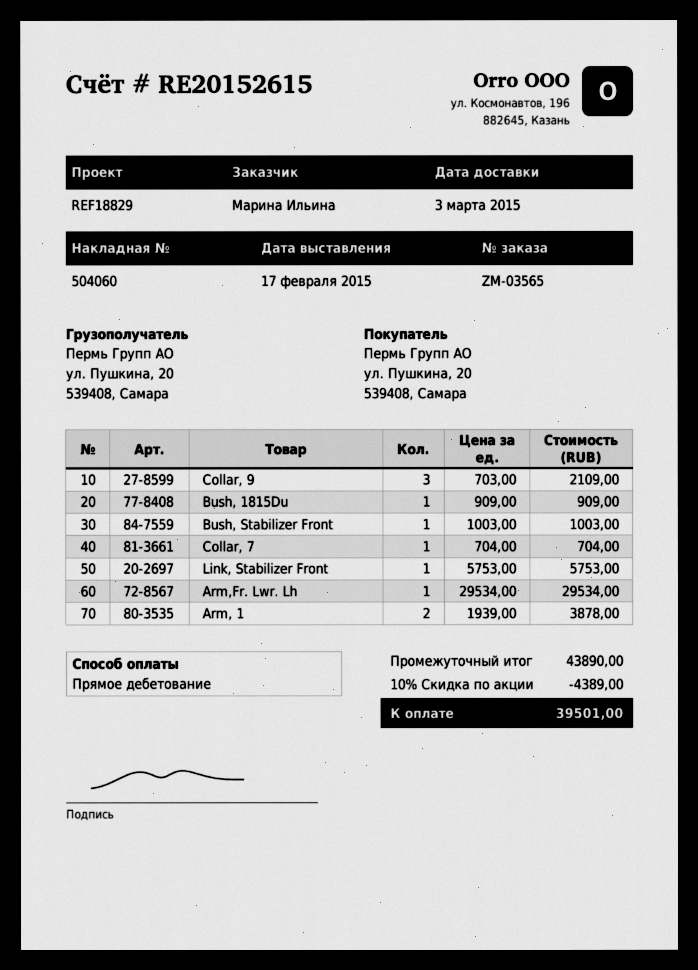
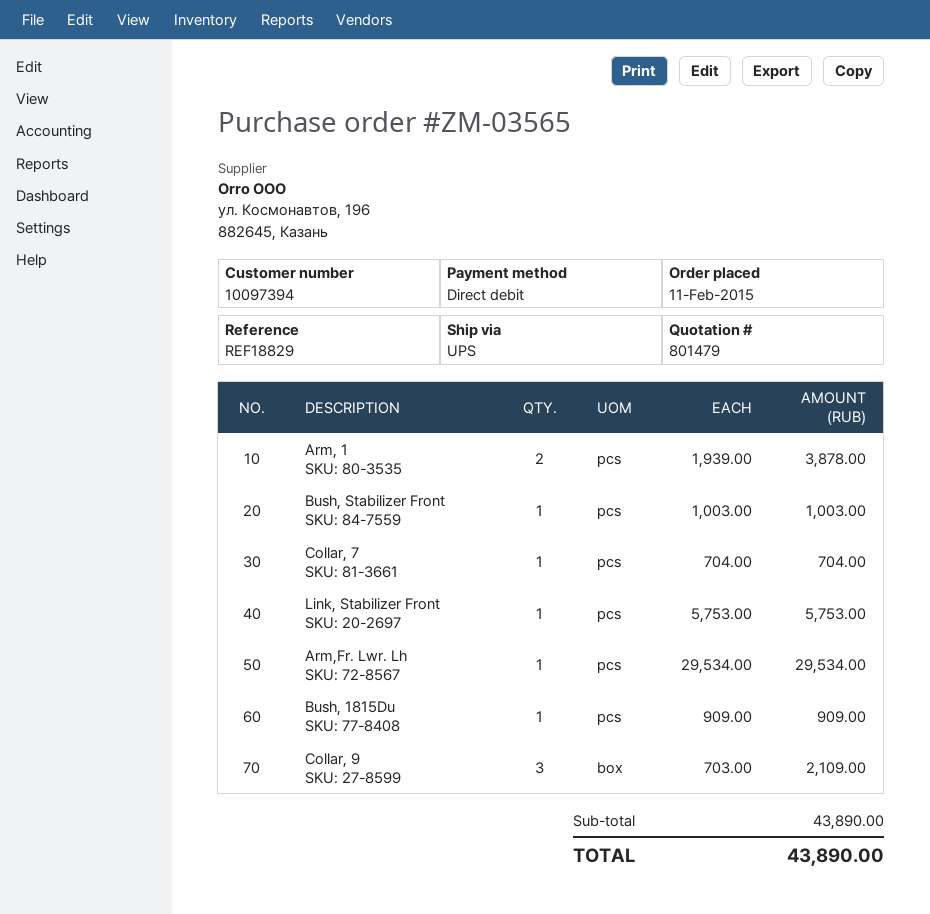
discount: 10% = 4389.00 -> none
total: 39501.00 -> 43890.00

